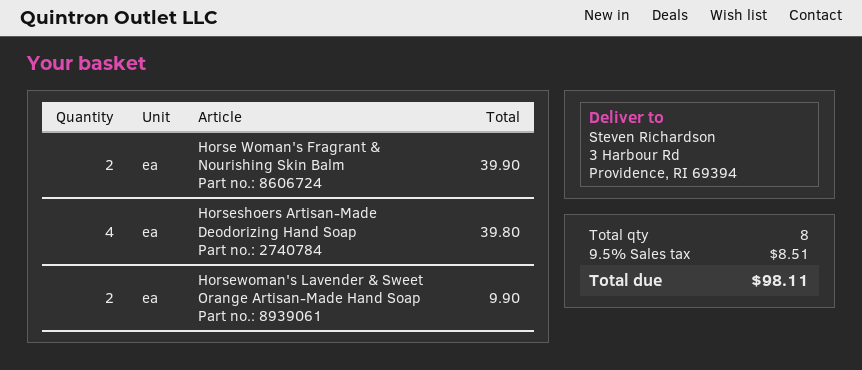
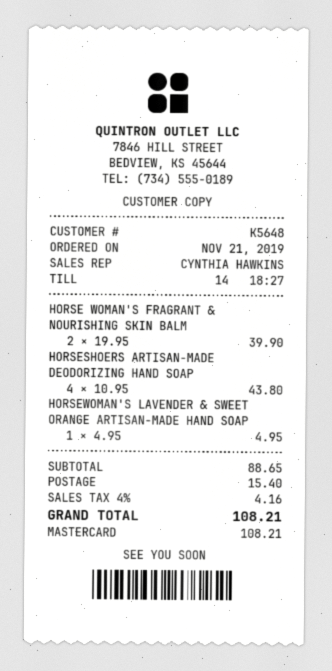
Horseshoers Artisan-Made Deodorizing Hand Soap: 4 for 39.80 -> 4 for 43.80
Horsewoman's Lavender & Sweet Orange Artisan-Made Hand Soap: 2 for 9.90 -> 1 for 4.95
shipping: none -> 15.40
tax: 9.5% = 8.51 -> 4% = 4.16
total: 98.11 -> 108.21

